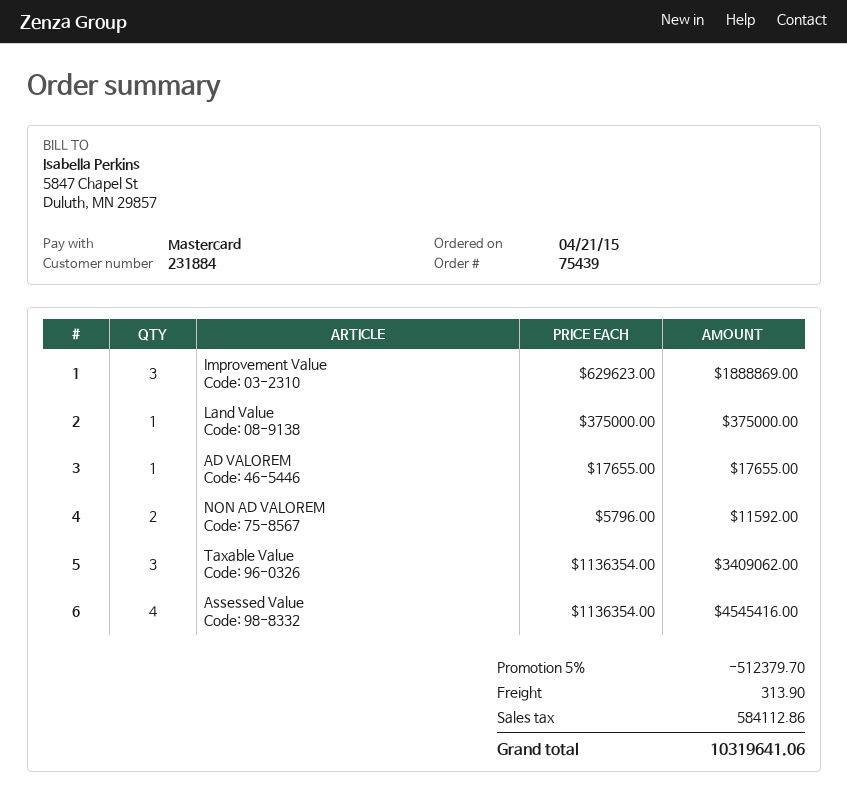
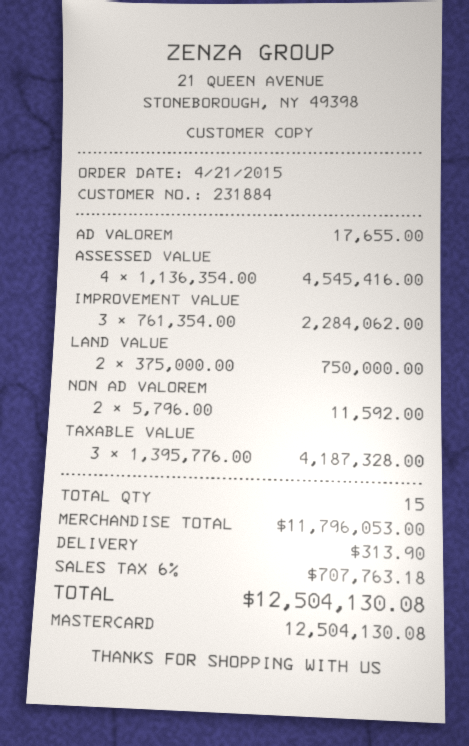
Improvement Value: 3 x 629623.00 = 1888869.00 -> 3 x 761354.00 = 2284062.00
Land Value: 1 x 375000.00 = 375000.00 -> 2 x 375000.00 = 750000.00
Taxable Value: 3 x 1136354.00 = 3409062.00 -> 3 x 1395776.00 = 4187328.00
discount: 5% = 512379.70 -> none
tax: 584112.86 -> 707763.18
total: 10319641.06 -> 12504130.08

